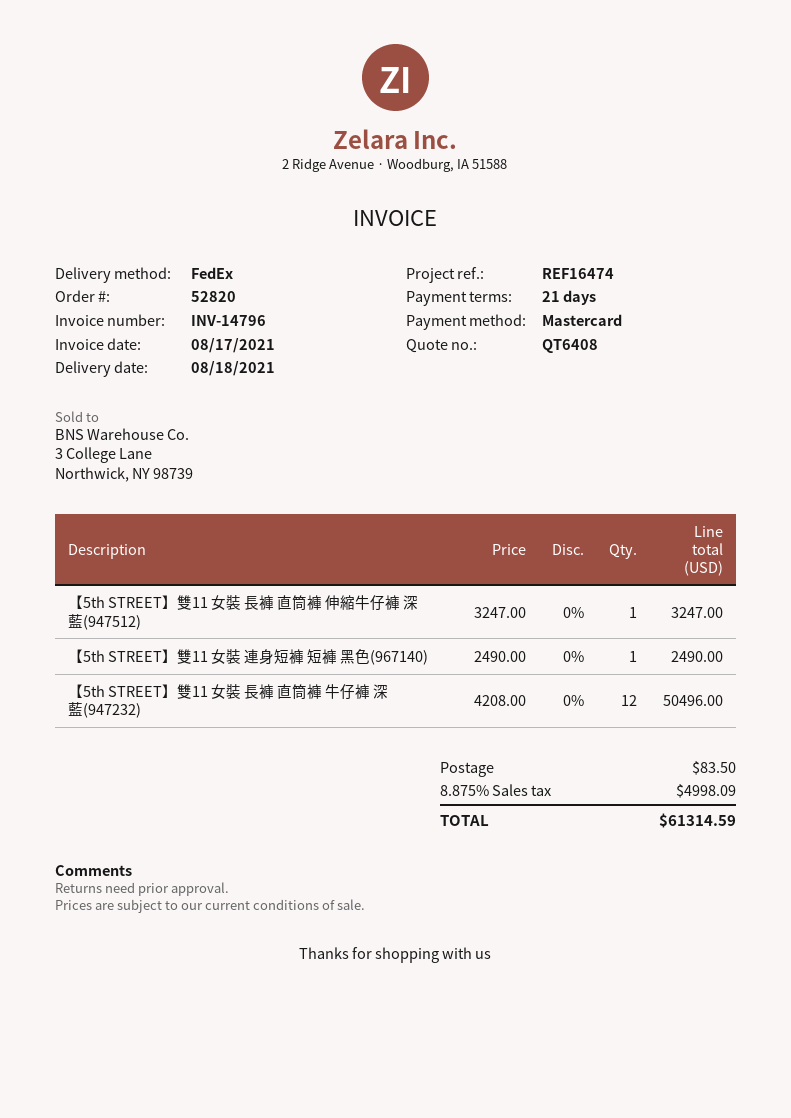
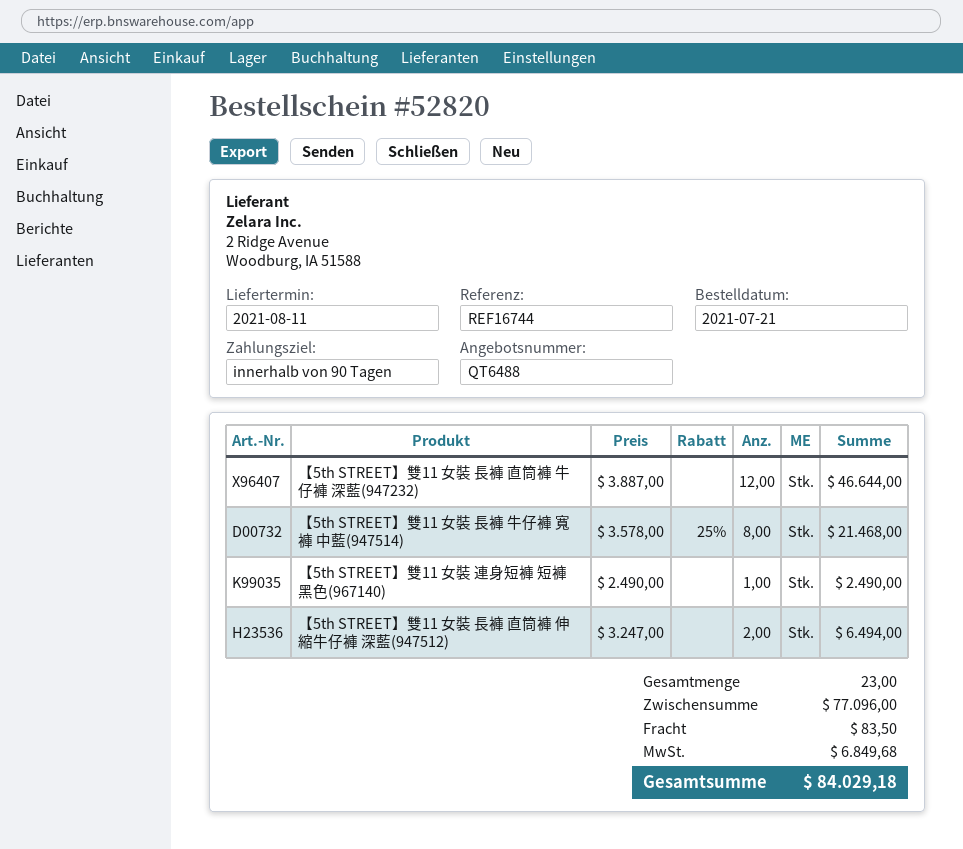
quote number: QT6408 -> QT6488
delivery date: 2021-08-18 -> 2021-08-11
payment terms: 21 days -> 90 days
reference: REF16474 -> REF16744
【5th STREET】雙11 女裝 長褲 直筒褲 伸縮牛仔褲 深藍(947512): 1 x 3247.00 = 3247.00 -> 2 x 3247.00 = 6494.00
【5th STREET】雙11 女裝 長褲 直筒褲 牛仔褲 深藍(947232): 12 x 4208.00 = 50496.00 -> 12 x 3887.00 = 46644.00
【5th STREET】雙11 女裝 長褲 牛仔褲 寬褲 中藍(947514): none -> 8 x 3578.00 - 25% = 21468.00
tax: 4998.09 -> 6849.68
total: 61314.59 -> 84029.18

